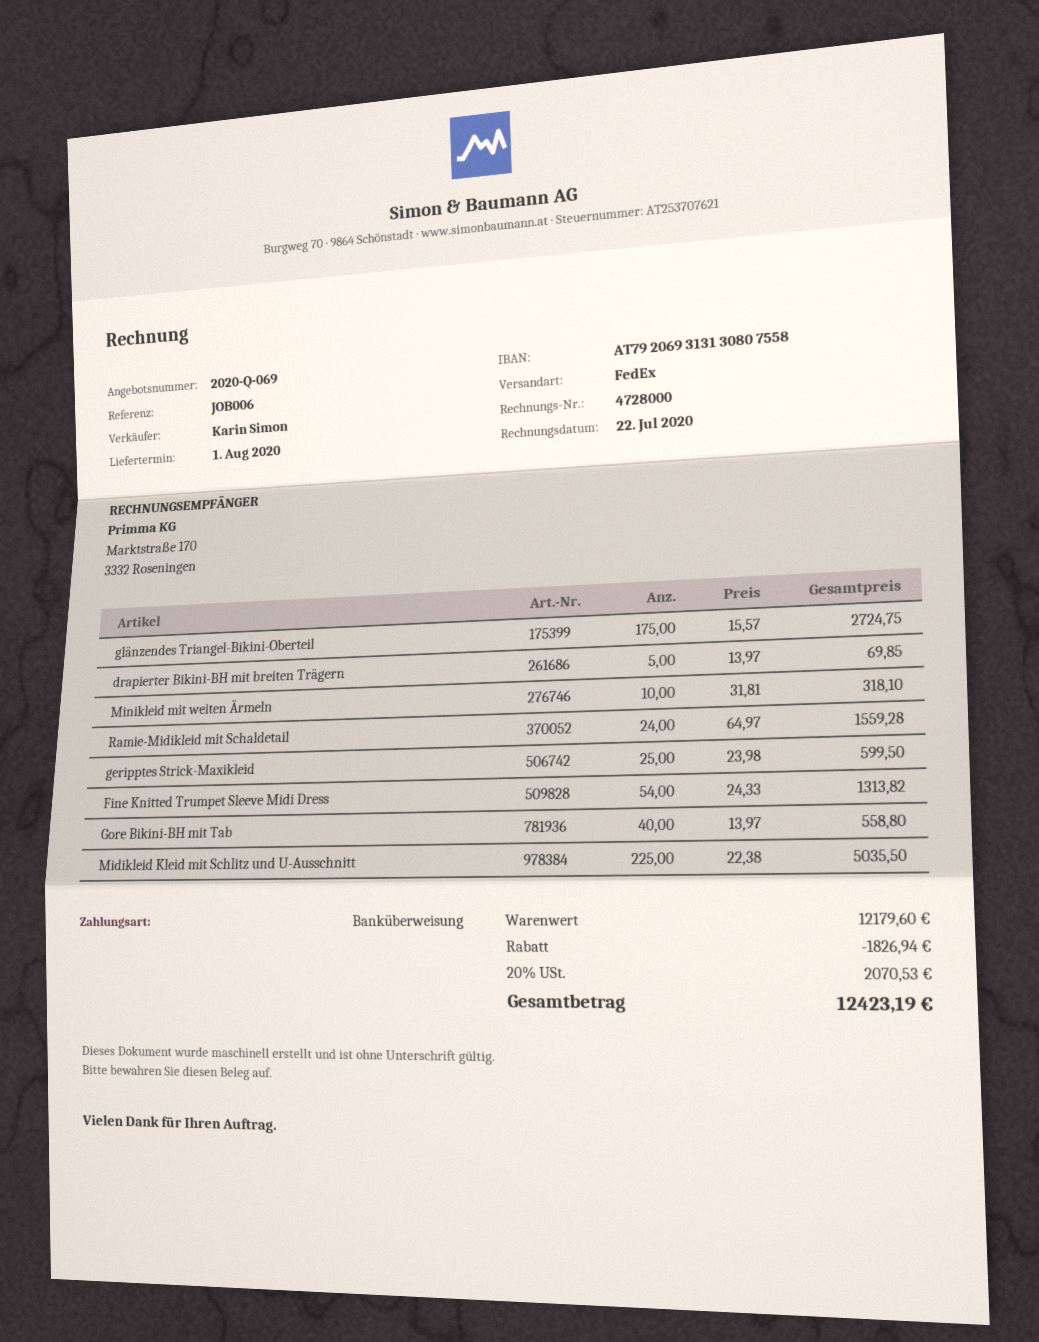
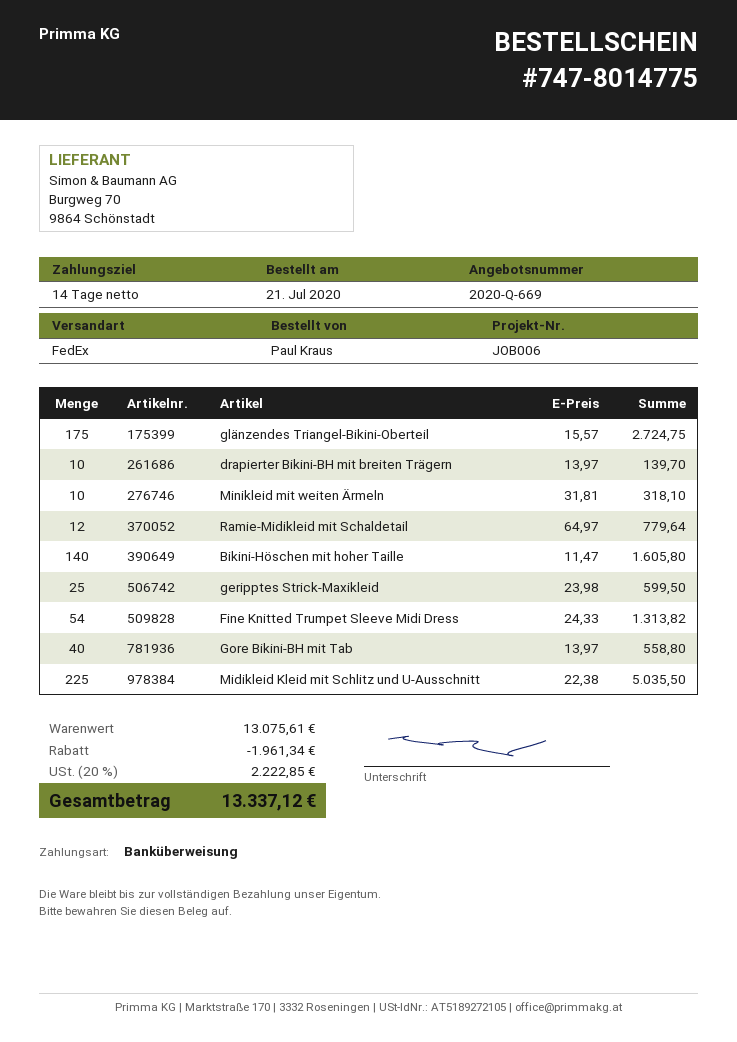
quote number: 2020-Q-069 -> 2020-Q-669
drapierter Bikini-BH mit breiten Trägern: 5 x 13.97 = 69.85 -> 10 x 13.97 = 139.70
Ramie-Midikleid mit Schaldetail: 24 x 64.97 = 1559.28 -> 12 x 64.97 = 779.64
Bikini-Höschen mit hoher Taille: none -> 140 x 11.47 = 1605.80
subtotal: 12179.60 -> 13075.61
discount: 1826.94 -> 1961.34
tax: 20% = 2070.53 -> 20% = 2222.85
total: 12423.19 -> 13337.12

